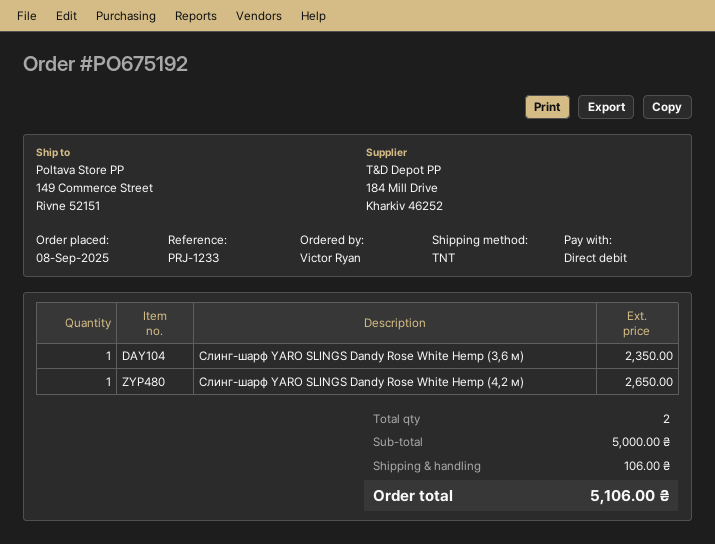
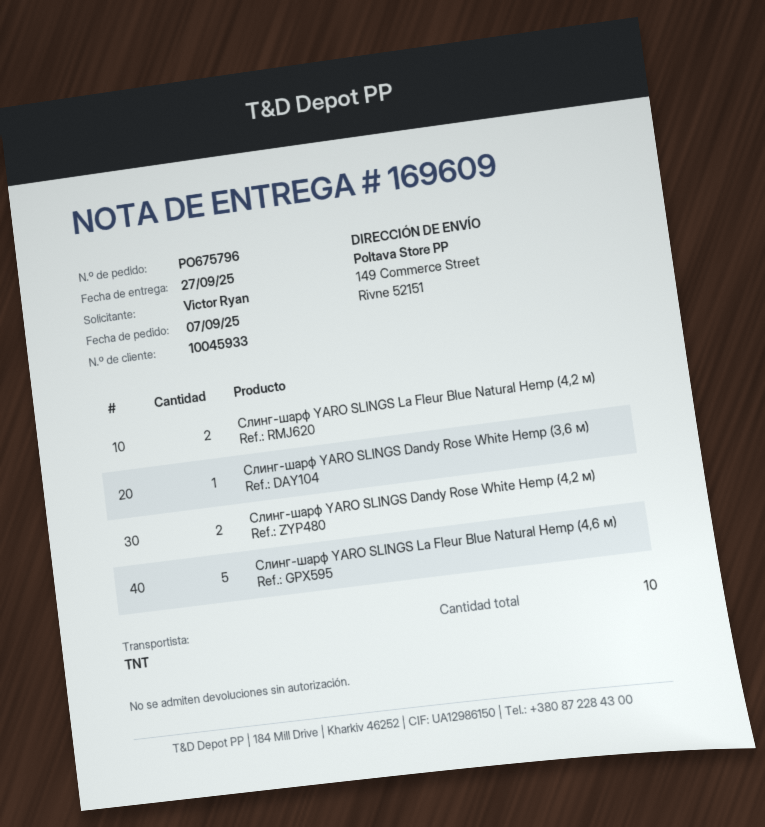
order number: PO675192 -> PO675796
order date: 2025-09-08 -> 2025-09-07
Слинг-шарф YARO SLINGS Dandy Rose White Hemp (4,2 м): 1 -> 2
Слинг-шарф YARO SLINGS La Fleur Blue Natural Hemp (4,2 м): none -> 2
Слинг-шарф YARO SLINGS La Fleur Blue Natural Hemp (4,6 м): none -> 5
total quantity: 2 -> 10

